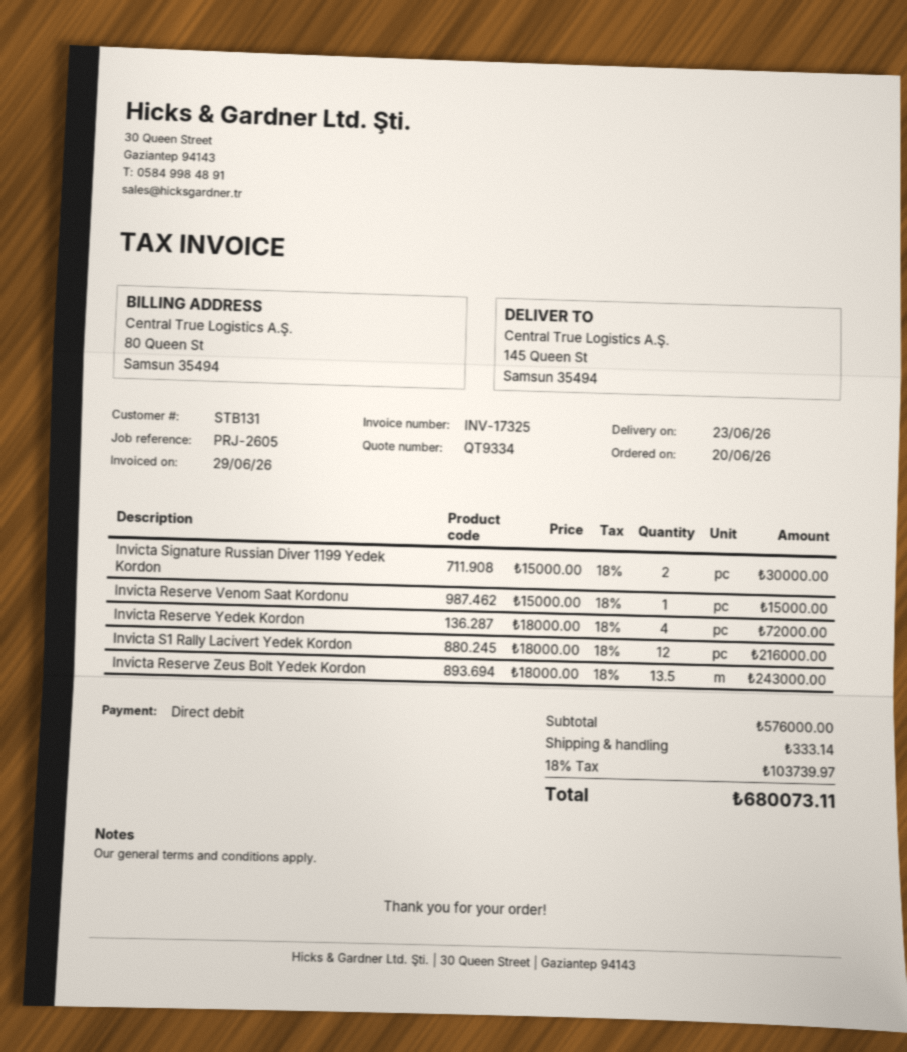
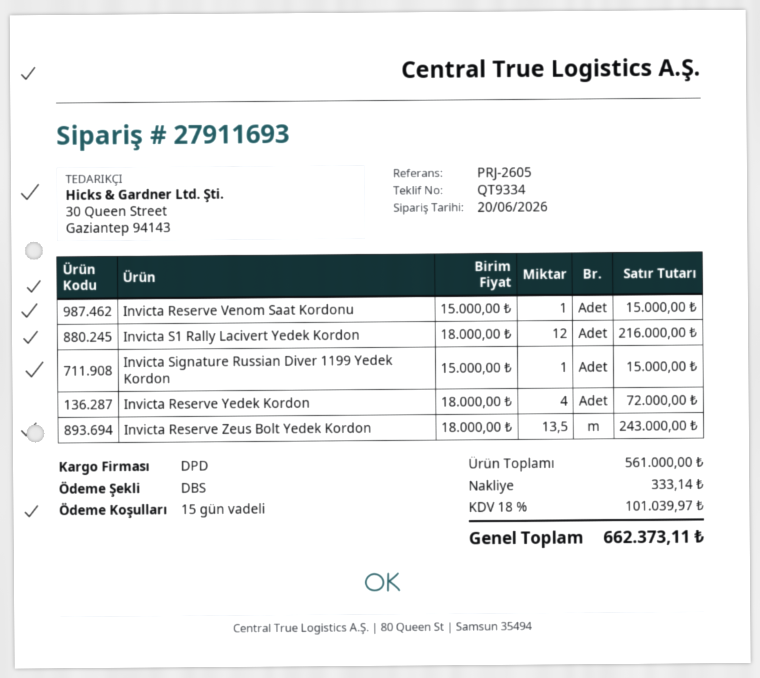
Invicta Signature Russian Diver 1199 Yedek Kordon: 2 x 15000.00 = 30000.00 -> 1 x 15000.00 = 15000.00
subtotal: 576000.00 -> 561000.00
tax: 18% = 103739.97 -> 18% = 101039.97
total: 680073.11 -> 662373.11

